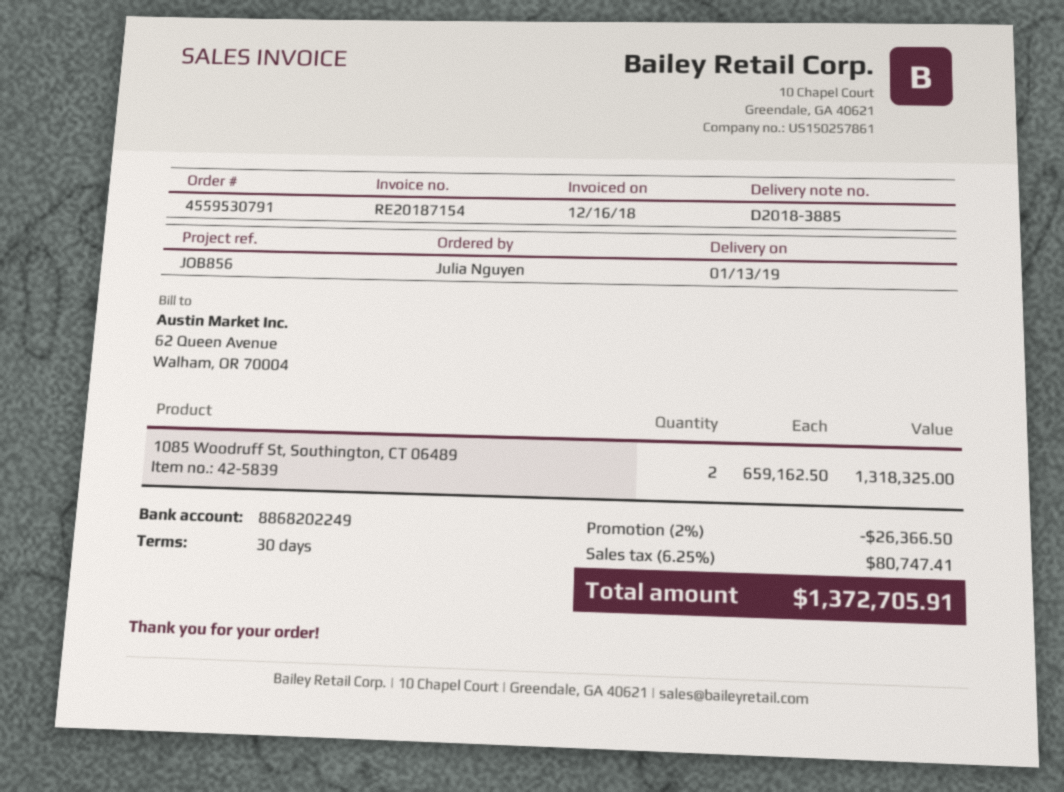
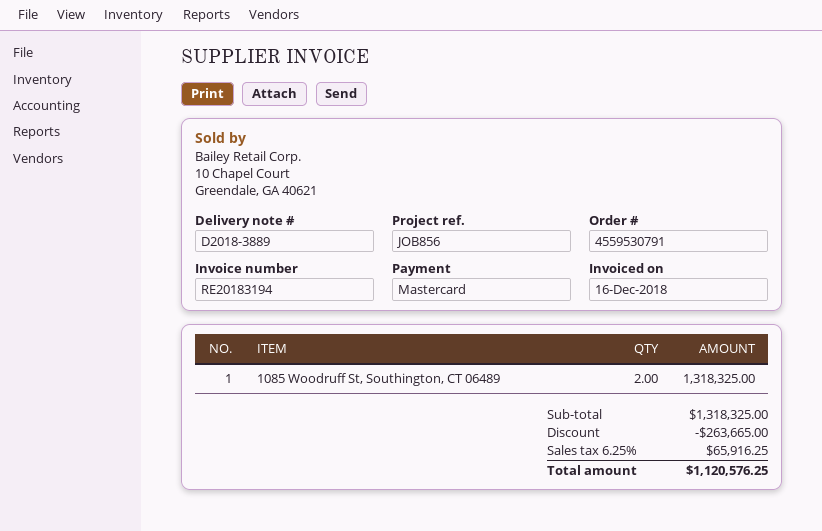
delivery note number: D2018-3885 -> D2018-3889
invoice number: RE20187154 -> RE20183194
discount: 26366.50 -> 263665.00
tax: 6.25% = 80747.41 -> 6.25% = 65916.25
total: 1372705.91 -> 1120576.25

